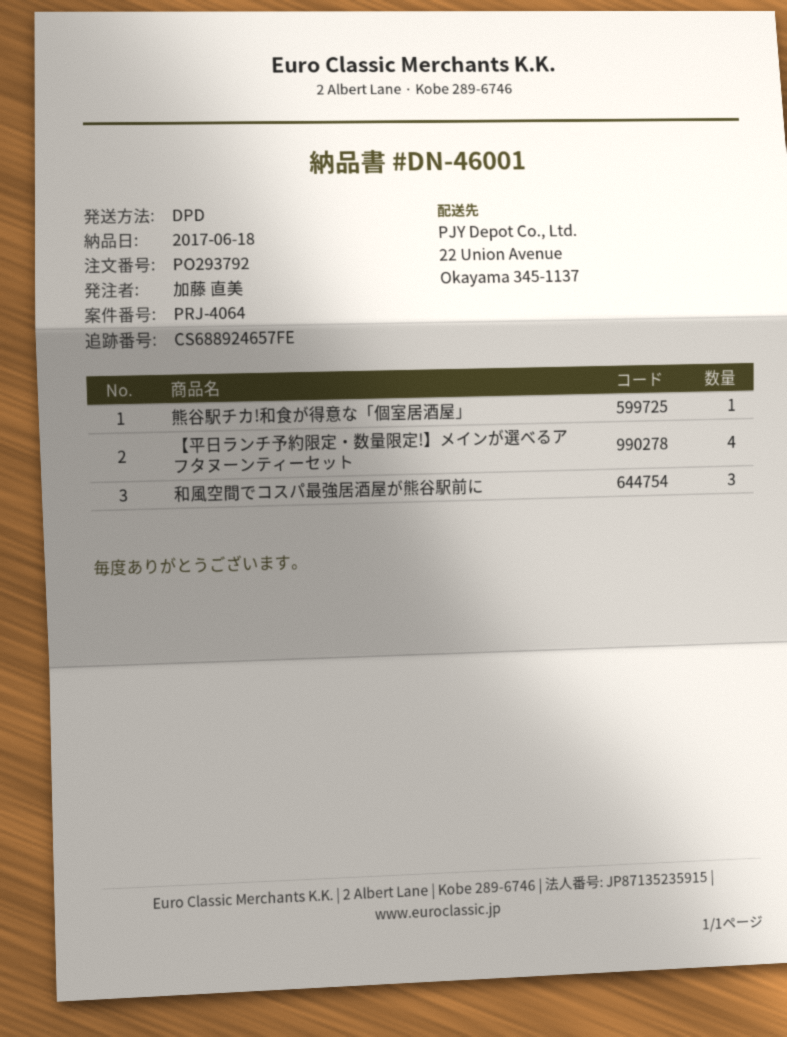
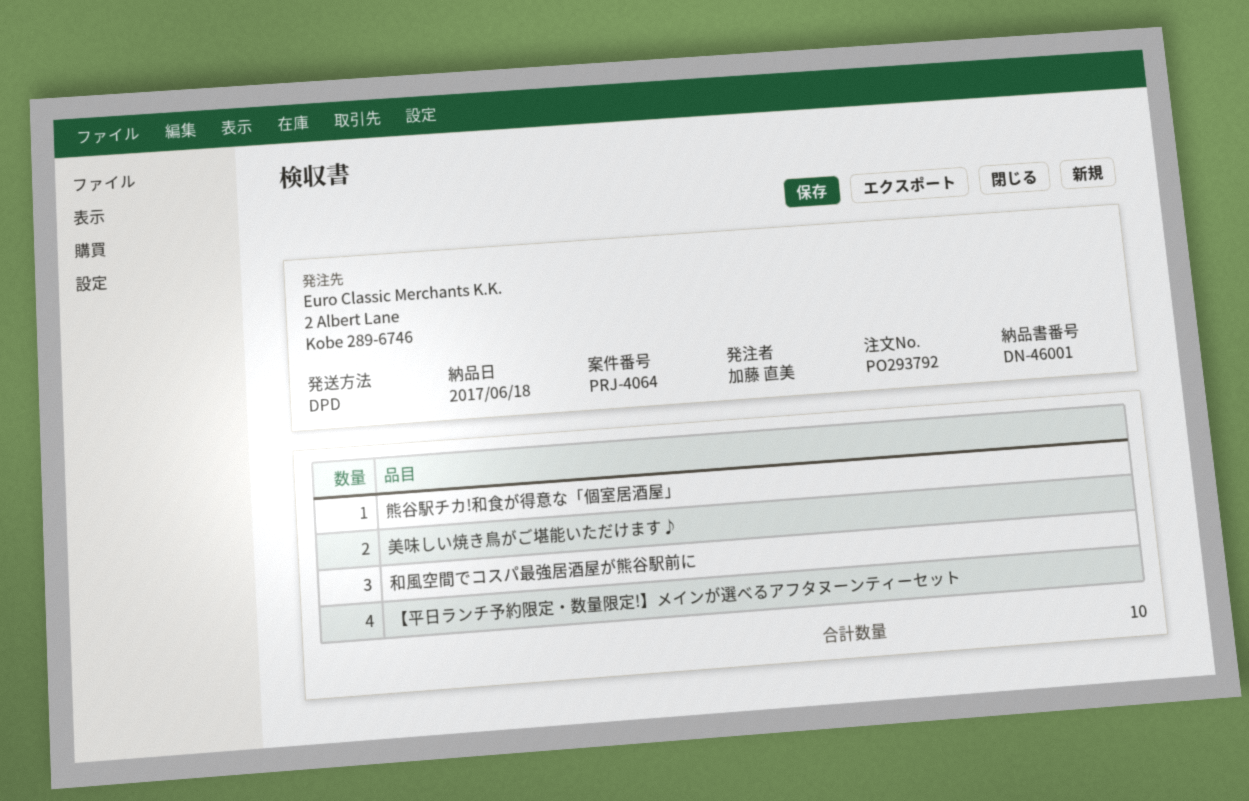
美味しい焼き鳥がご堪能いただけます♪: none -> 2

